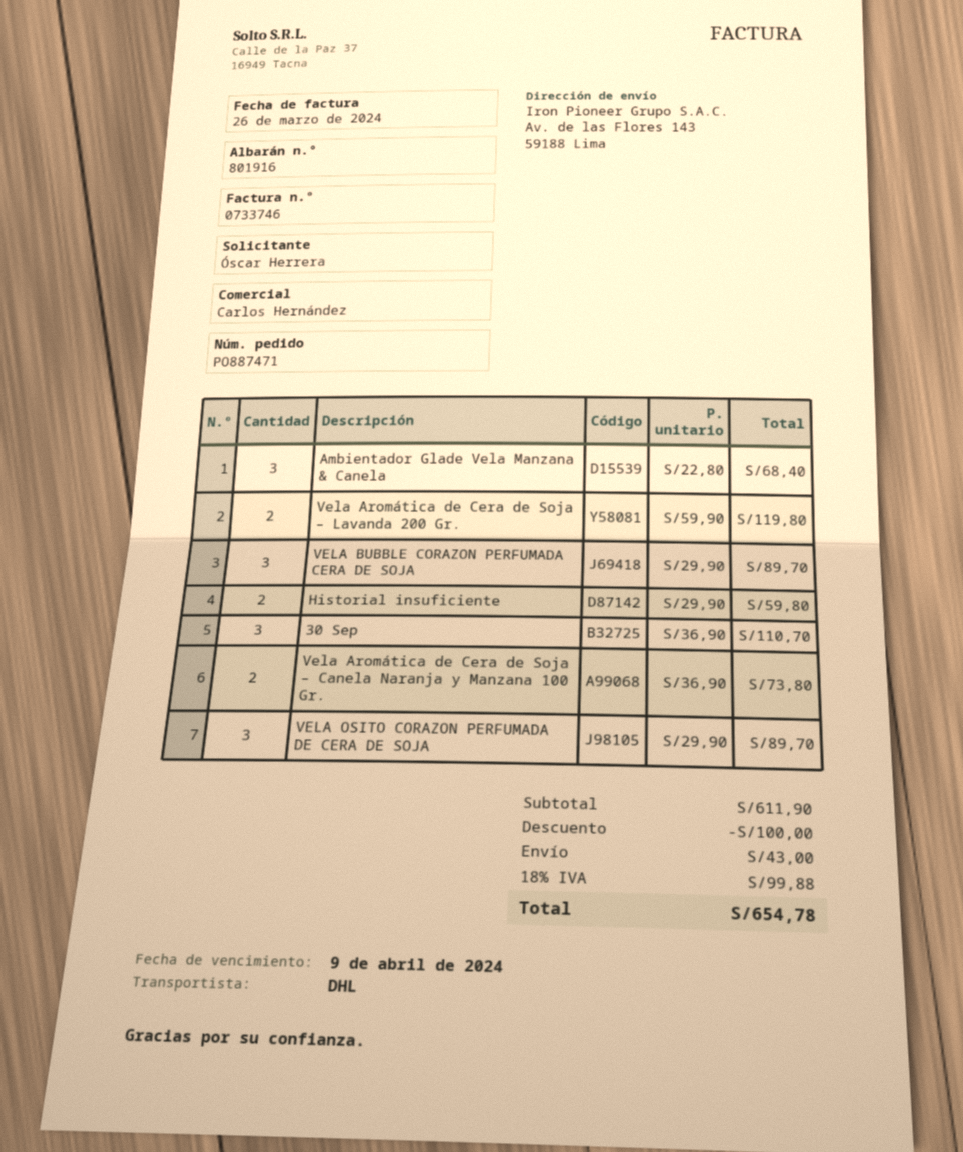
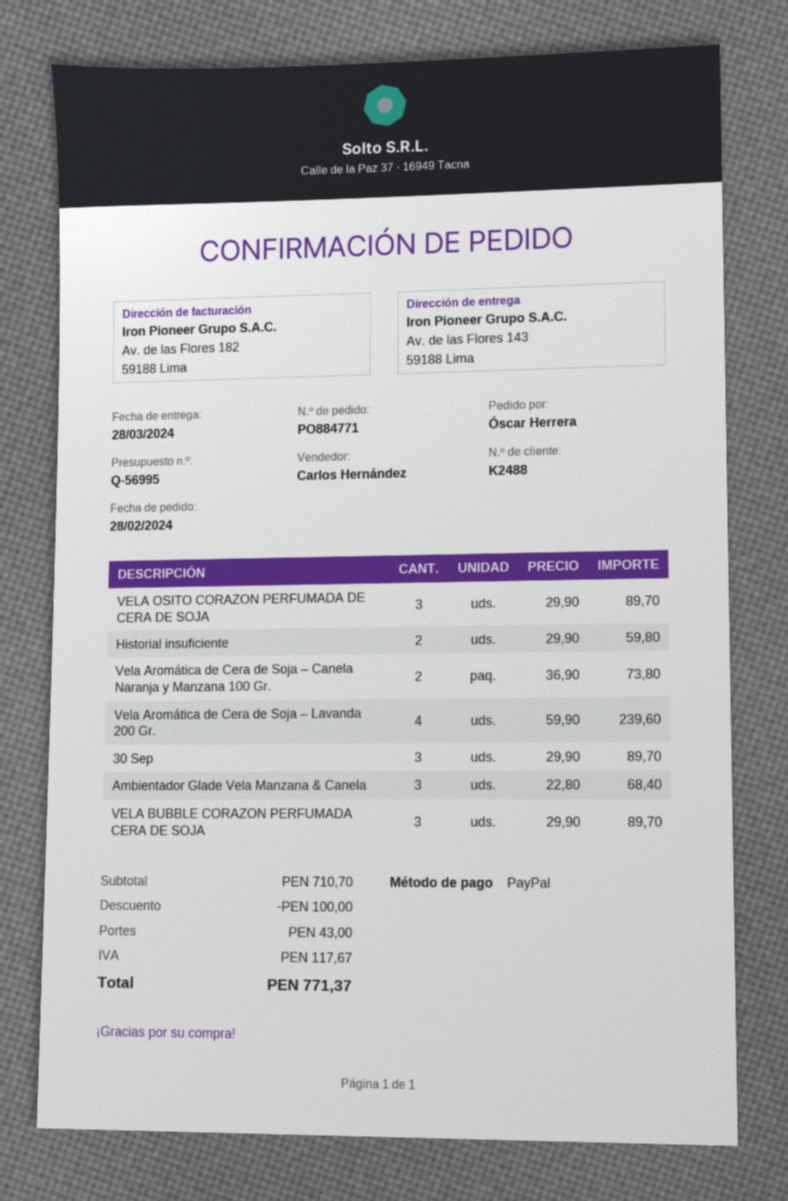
order number: PO887471 -> PO884771
Vela Aromática de Cera de Soja – Lavanda 200 Gr.: 2 x 59.90 = 119.80 -> 4 x 59.90 = 239.60
30 Sep: 3 x 36.90 = 110.70 -> 3 x 29.90 = 89.70
subtotal: 611.90 -> 710.70
tax: 99.88 -> 117.67
total: 654.78 -> 771.37

